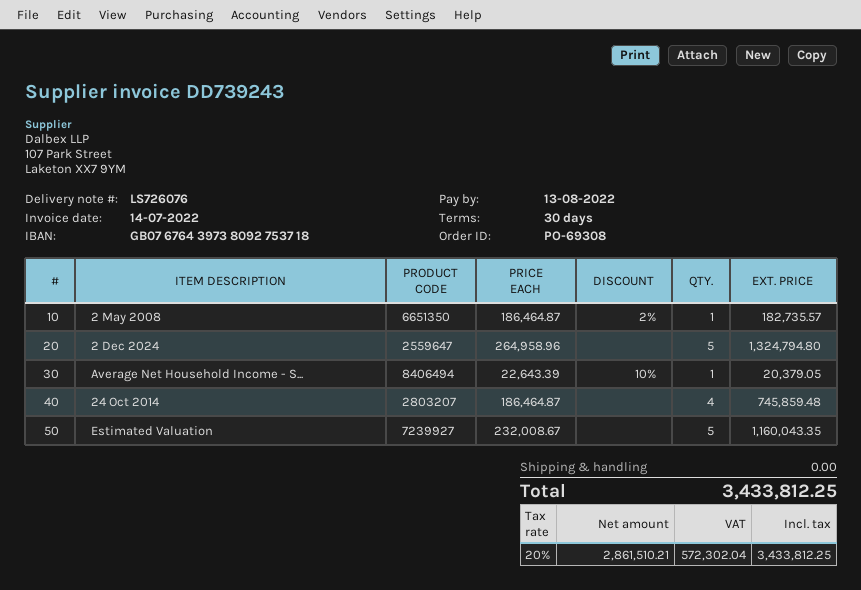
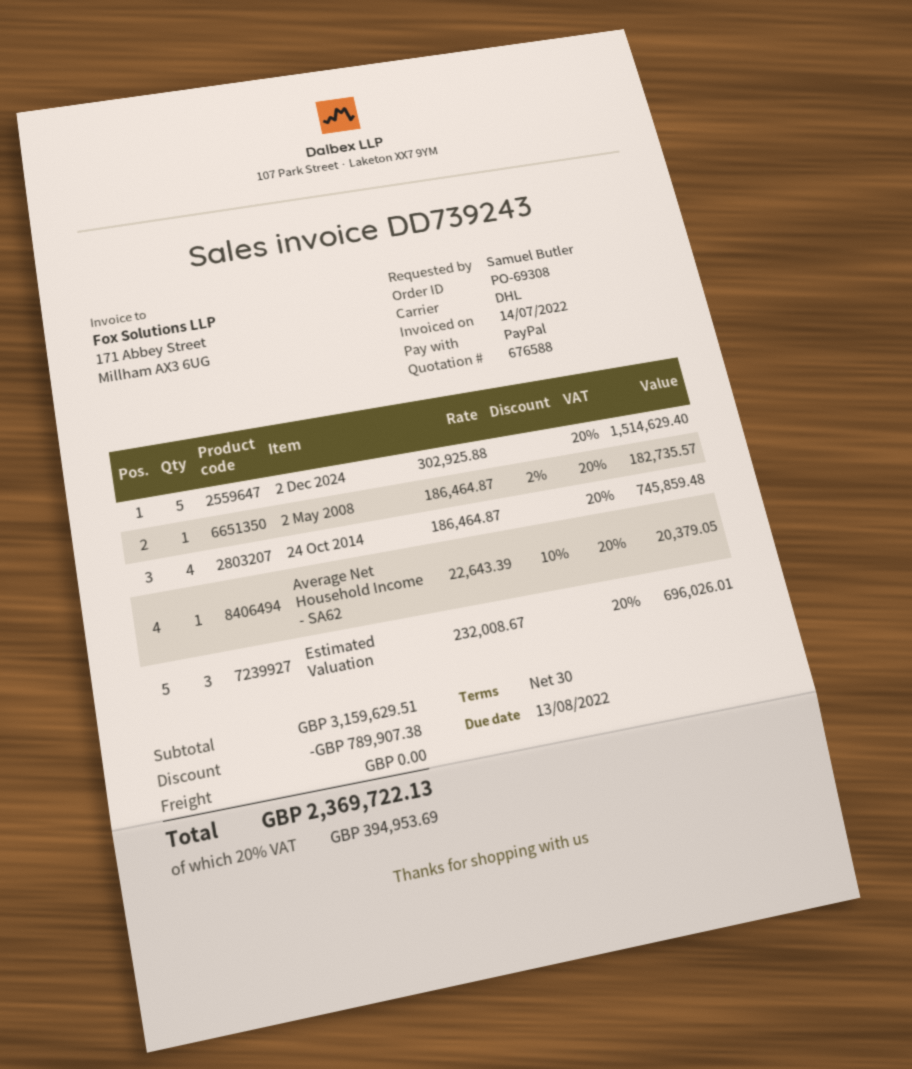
2 Dec 2024: 5 x 264958.96 = 1324794.80 -> 5 x 302925.88 = 1514629.40
Estimated Valuation: 5 x 232008.67 = 1160043.35 -> 3 x 232008.67 = 696026.01
discount: none -> 789907.38
tax: 20% = 572302.04 -> 20% = 394953.69
total: 3433812.25 -> 2369722.13

